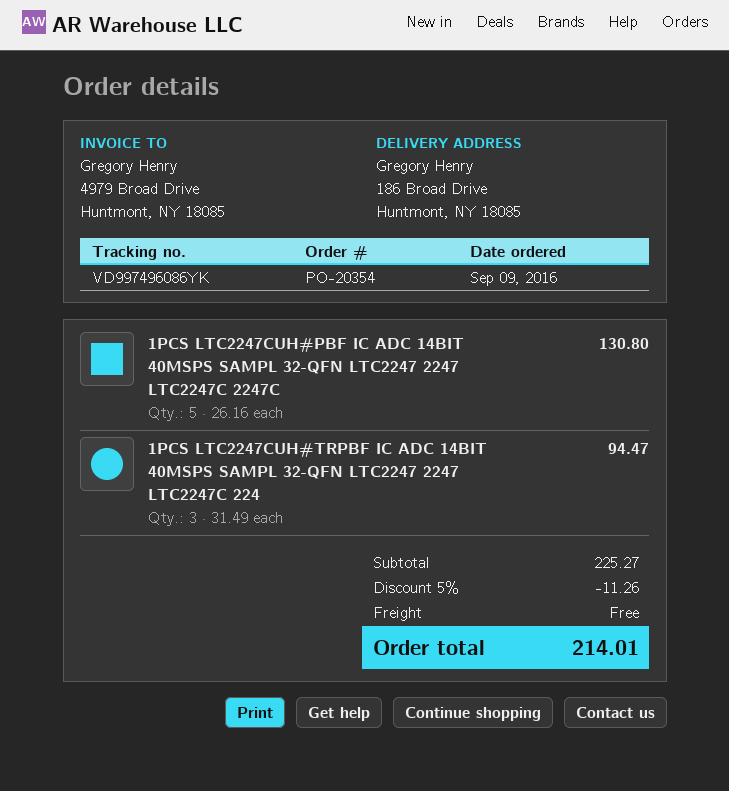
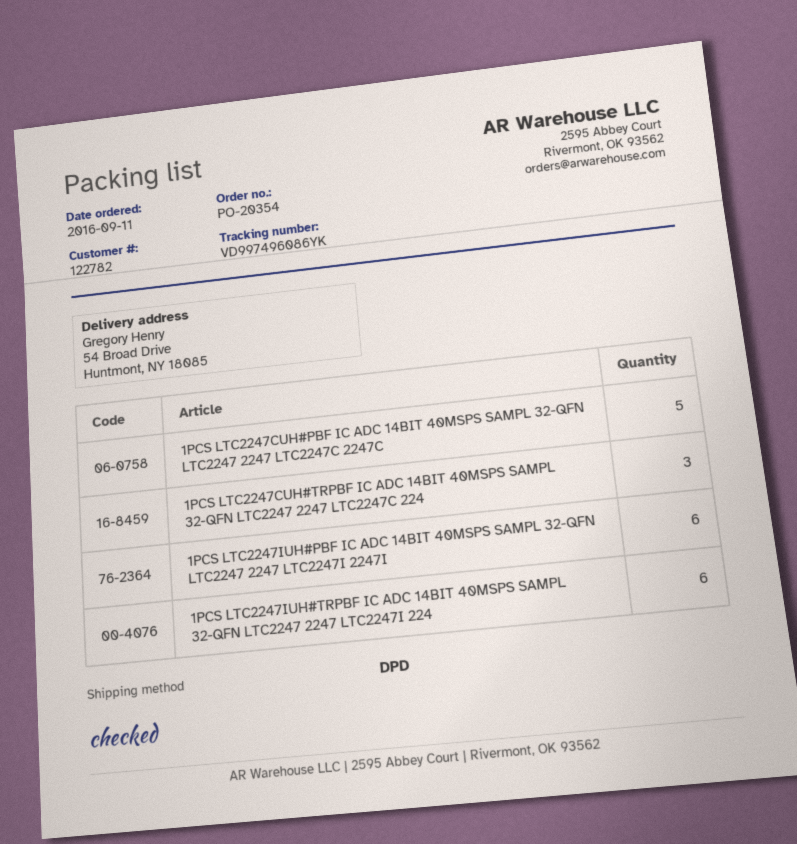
order date: 2016-09-09 -> 2016-09-11
ship to: 186 Broad Drive, Huntmont, NY 18085 -> 54 Broad Drive, Huntmont, NY 18085
1PCS LTC2247IUH#PBF IC ADC 14BIT 40MSPS SAMPL 32-QFN LTC2247 2247 LTC2247I 2247I: none -> 6
1PCS LTC2247IUH#TRPBF IC ADC 14BIT 40MSPS SAMPL 32-QFN LTC2247 2247 LTC2247I 224: none -> 6

